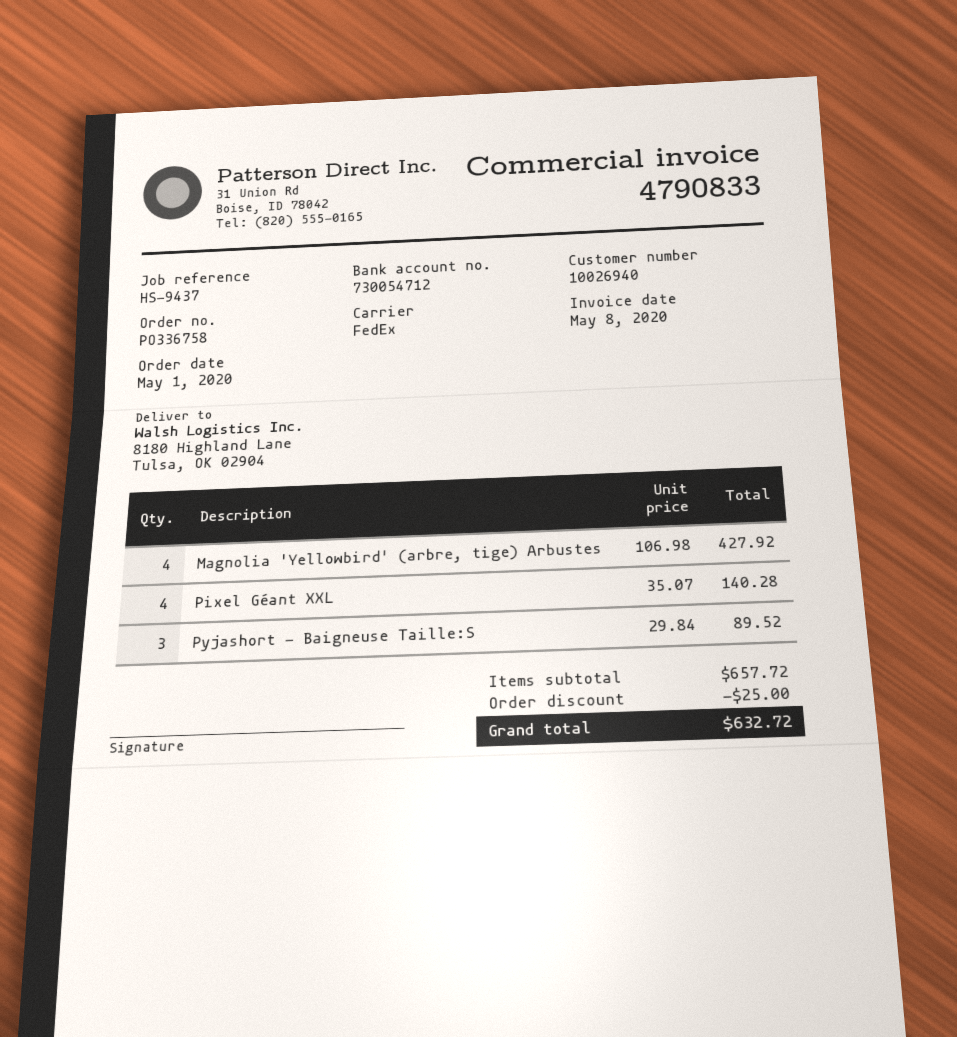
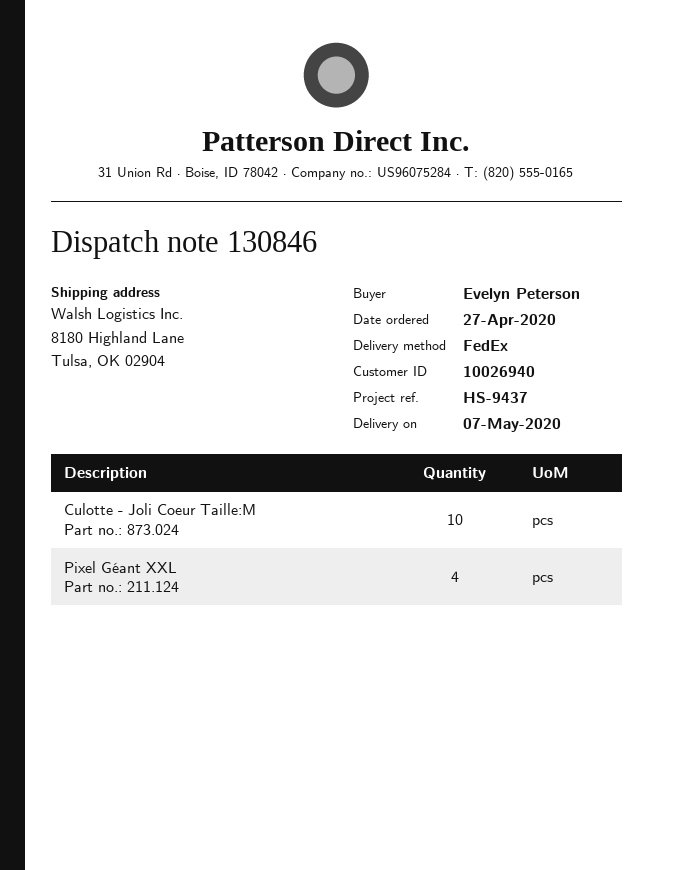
order date: 2020-05-01 -> 2020-04-27
Magnolia 'Yellowbird' (arbre, tige) Arbustes: 4 -> none
Pyjashort - Baigneuse Taille:S: 3 -> none
Culotte - Joli Coeur Taille:M: none -> 10

